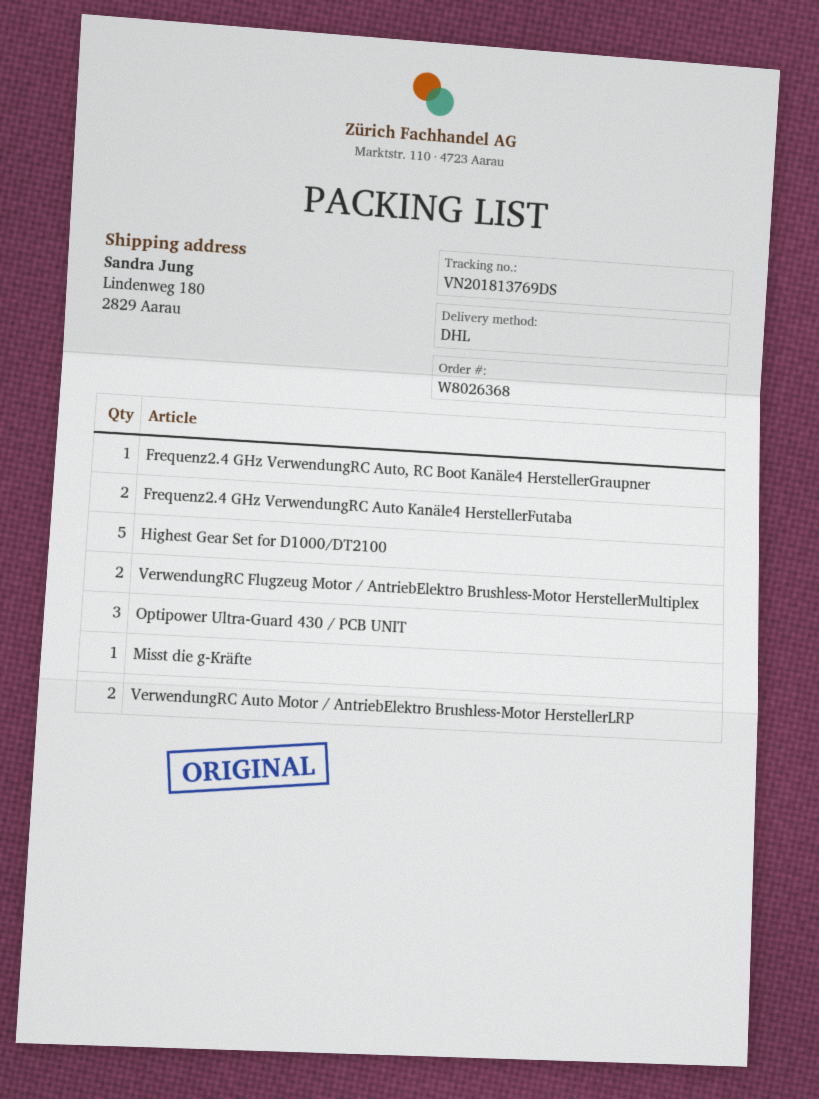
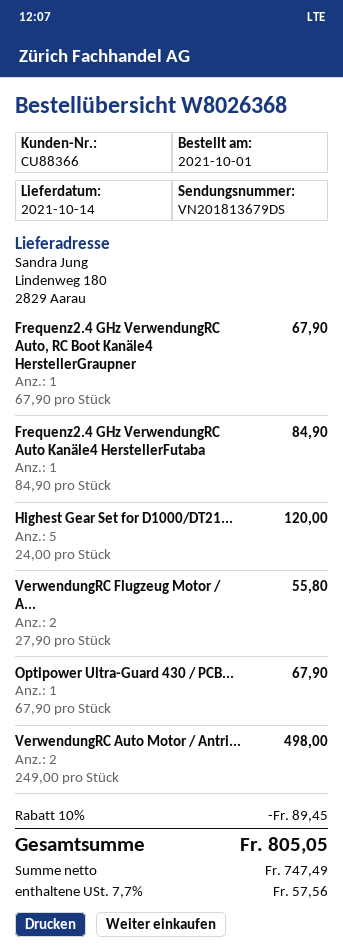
tracking number: VN201813769DS -> VN201813679DS
Frequenz2.4 GHz VerwendungRC Auto Kanäle4 HerstellerFutaba: 2 -> 1
Optipower Ultra-Guard 430 / PCB UNIT: 3 -> 1
Misst die g-Kräfte: 1 -> none

